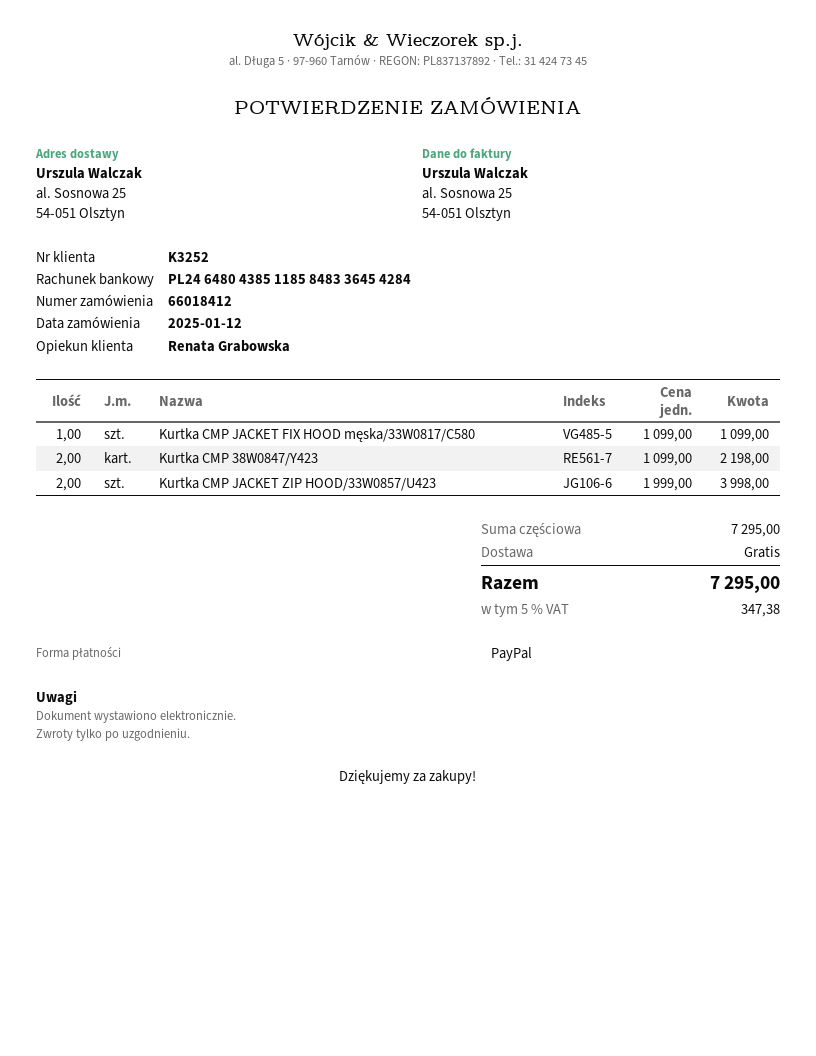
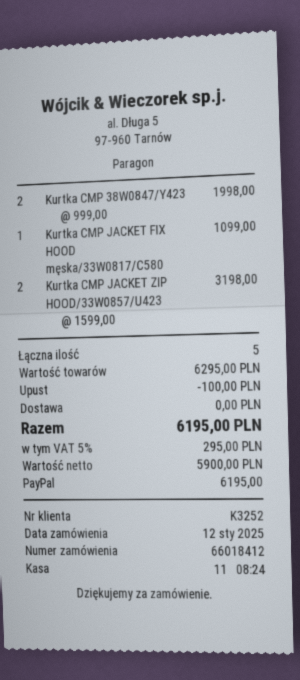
Kurtka CMP 38W0847/Y423: 2 x 1099.00 = 2198.00 -> 2 x 999.00 = 1998.00
Kurtka CMP JACKET ZIP HOOD/33W0857/U423: 2 x 1999.00 = 3998.00 -> 2 x 1599.00 = 3198.00
subtotal: 7295.00 -> 6295.00
discount: none -> 100.00
tax: 5% = 347.38 -> 5% = 295.00
total: 7295.00 -> 6195.00

